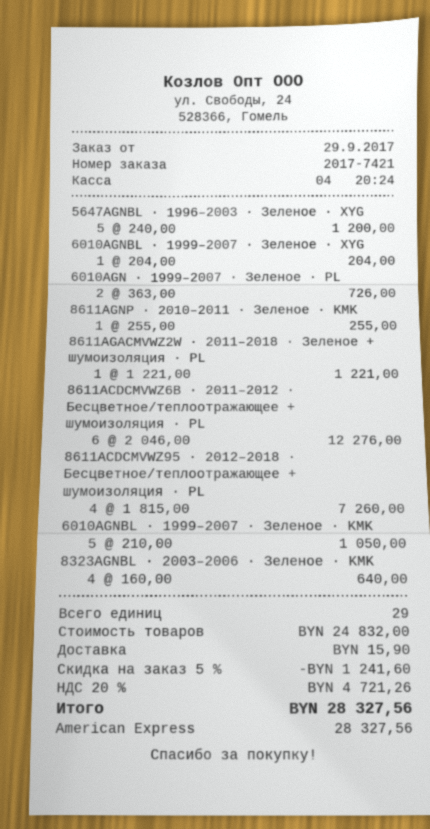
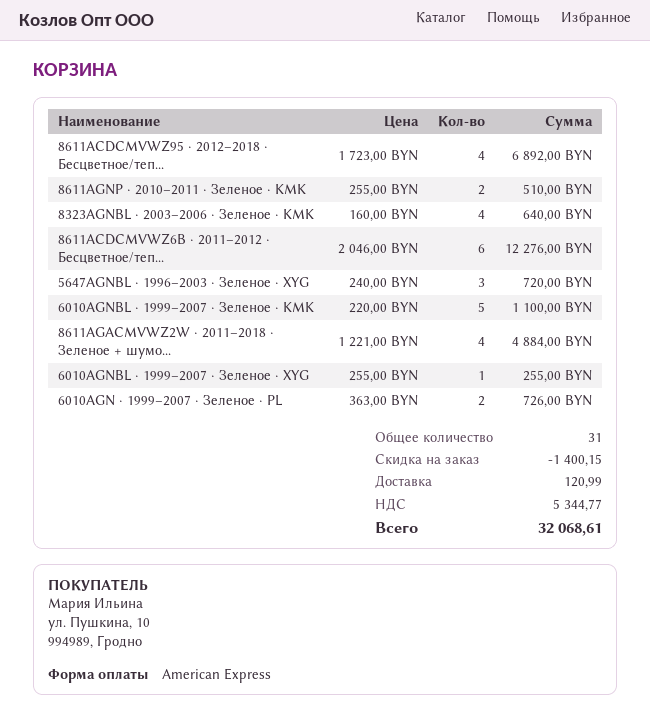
5647AGNBL · 1996–2003 · Зеленое · XYG: 5 x 240.00 = 1200.00 -> 3 x 240.00 = 720.00
6010AGNBL · 1999–2007 · Зеленое · XYG: 1 x 204.00 = 204.00 -> 1 x 255.00 = 255.00
8611AGNP · 2010–2011 · Зеленое · KMK: 1 x 255.00 = 255.00 -> 2 x 255.00 = 510.00
8611AGACMVWZ2W · 2011–2018 · Зеленое + шумоизоляция · PL: 1 x 1221.00 = 1221.00 -> 4 x 1221.00 = 4884.00
8611ACDCMVWZ95 · 2012–2018 · Бесцветное/теплоотражающее + шумоизоляция · PL: 4 x 1815.00 = 7260.00 -> 4 x 1723.00 = 6892.00
6010AGNBL · 1999–2007 · Зеленое · KMK: 5 x 210.00 = 1050.00 -> 5 x 220.00 = 1100.00
total quantity: 29 -> 31
discount: 1241.60 -> 1400.15
shipping: 15.90 -> 120.99
tax: 4721.26 -> 5344.77
total: 28327.56 -> 32068.61

